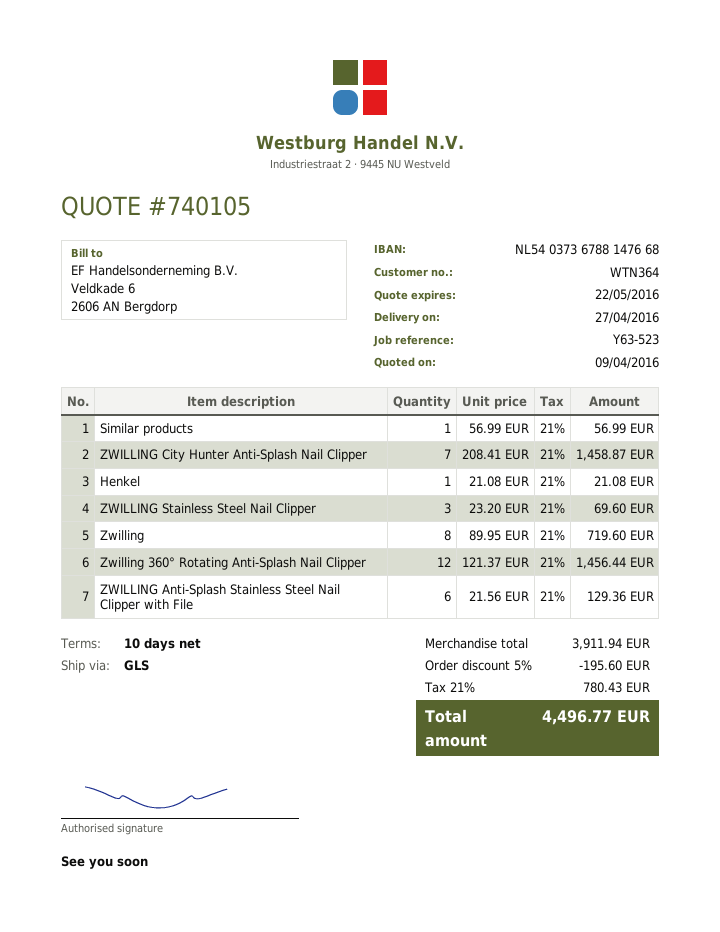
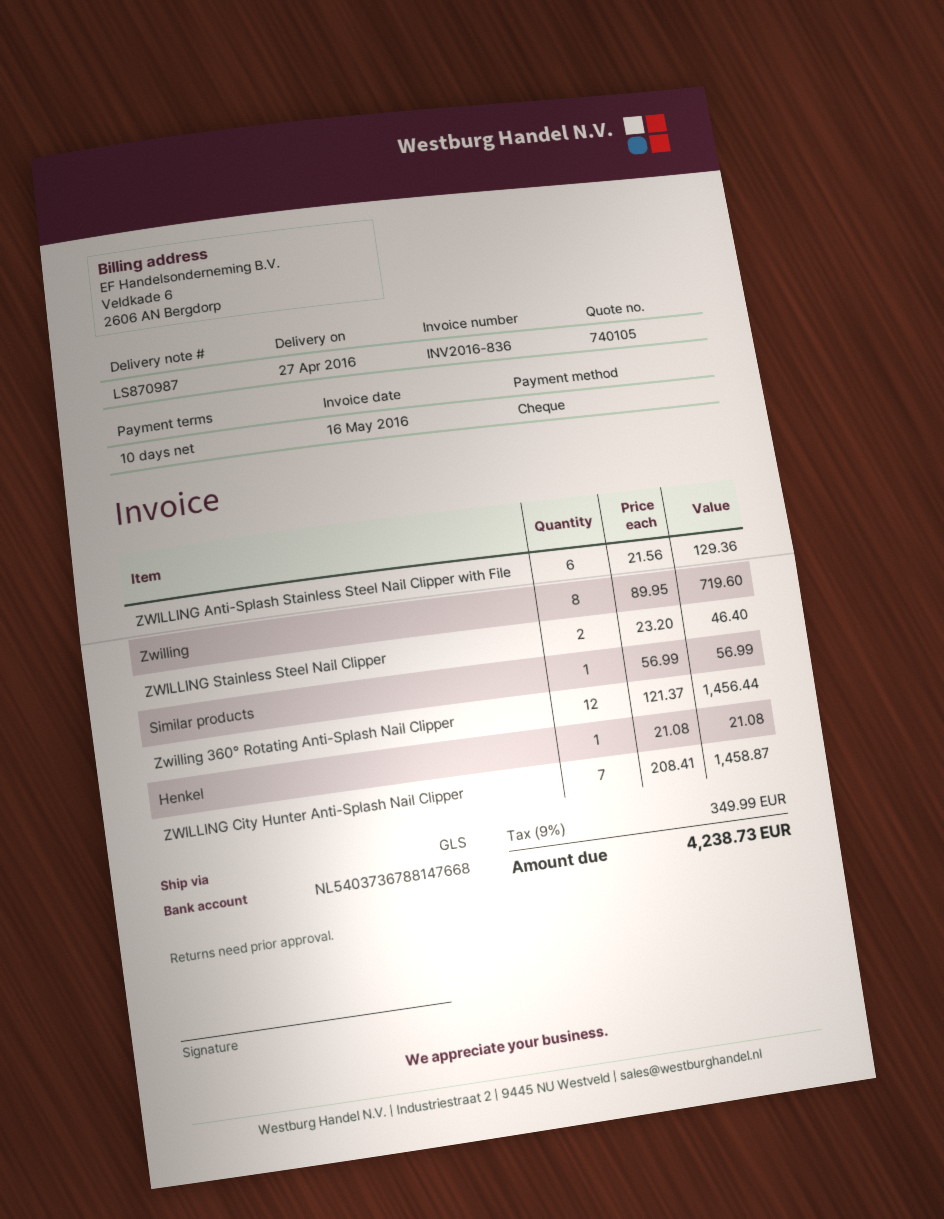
ZWILLING Stainless Steel Nail Clipper: 3 x 23.20 = 69.60 -> 2 x 23.20 = 46.40
discount: 5% = 195.60 -> none
tax: 21% = 780.43 -> 9% = 349.99
total: 4496.77 -> 4238.73

